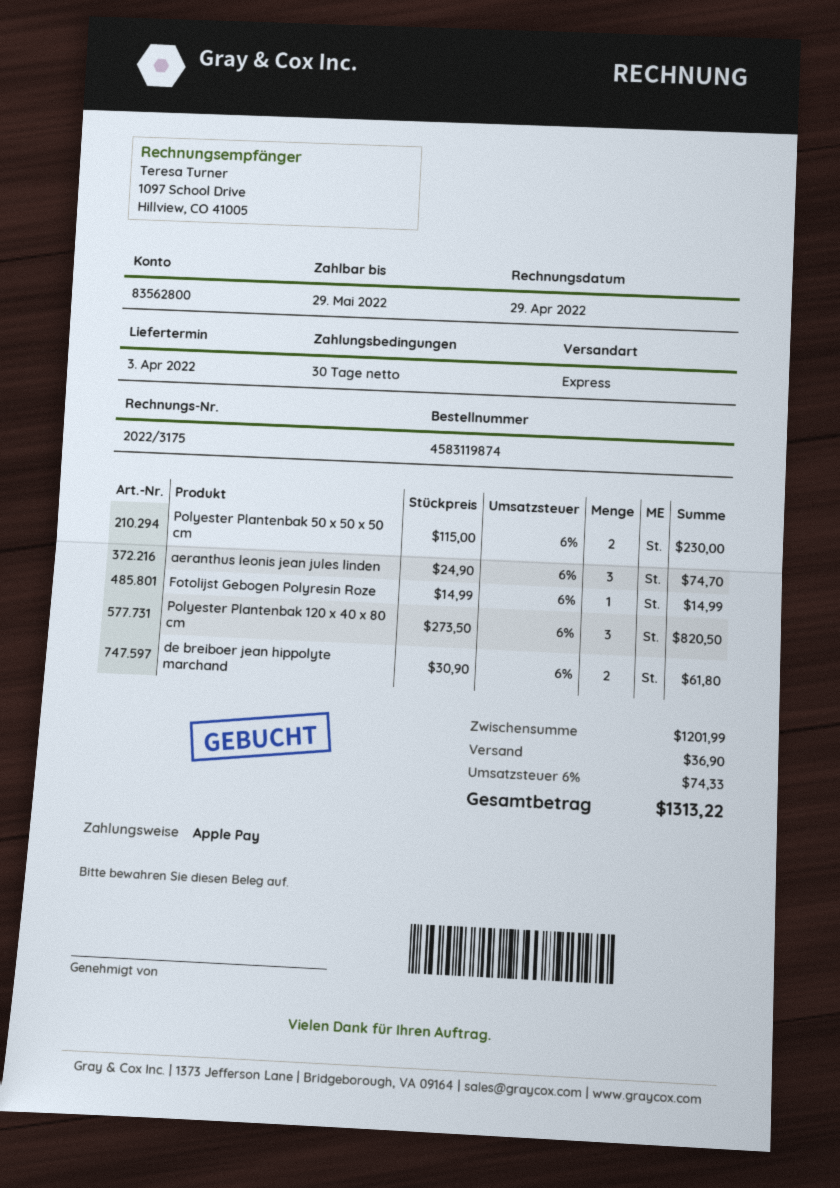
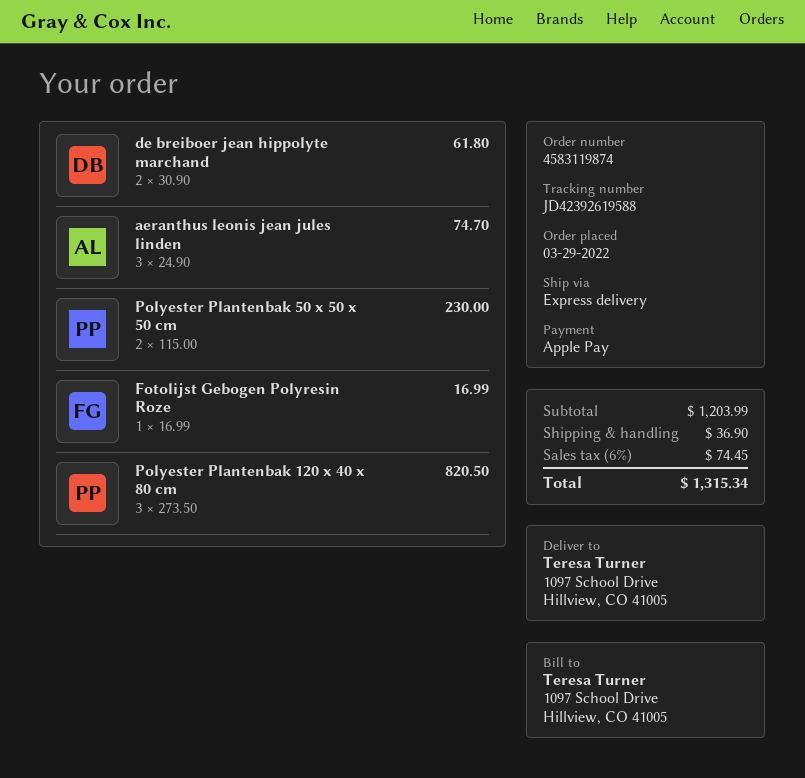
Fotolijst Gebogen Polyresin Roze: 1 x 14.99 = 14.99 -> 1 x 16.99 = 16.99
subtotal: 1201.99 -> 1203.99
tax: 6% = 74.33 -> 6% = 74.45
total: 1313.22 -> 1315.34

